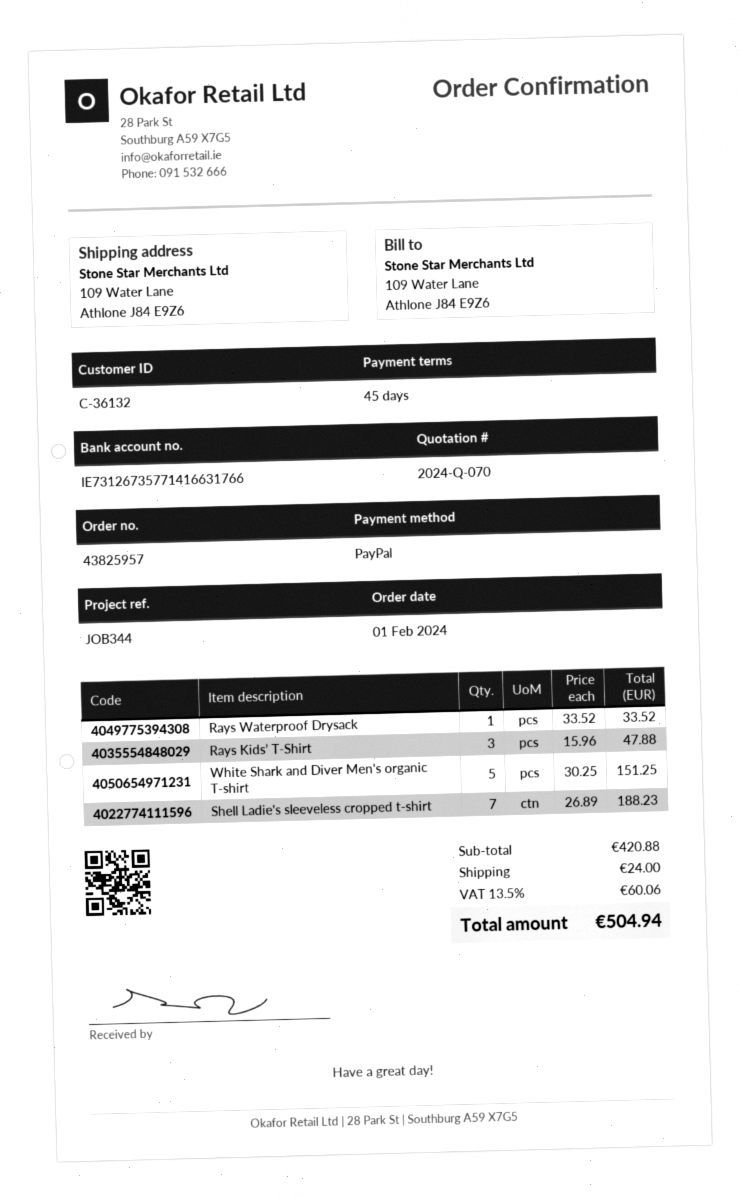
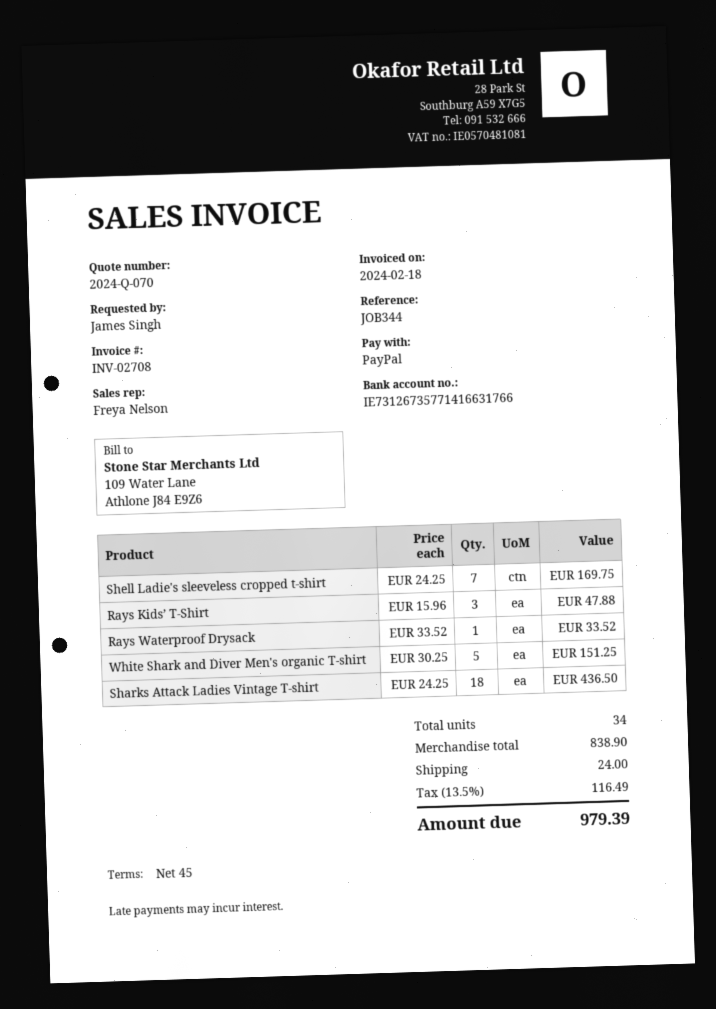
Shell Ladie's sleeveless cropped t-shirt: 7 x 26.89 = 188.23 -> 7 x 24.25 = 169.75
Sharks Attack Ladies Vintage T-shirt: none -> 18 x 24.25 = 436.50
subtotal: 420.88 -> 838.90
tax: 13.5% = 60.06 -> 13.5% = 116.49
total: 504.94 -> 979.39

